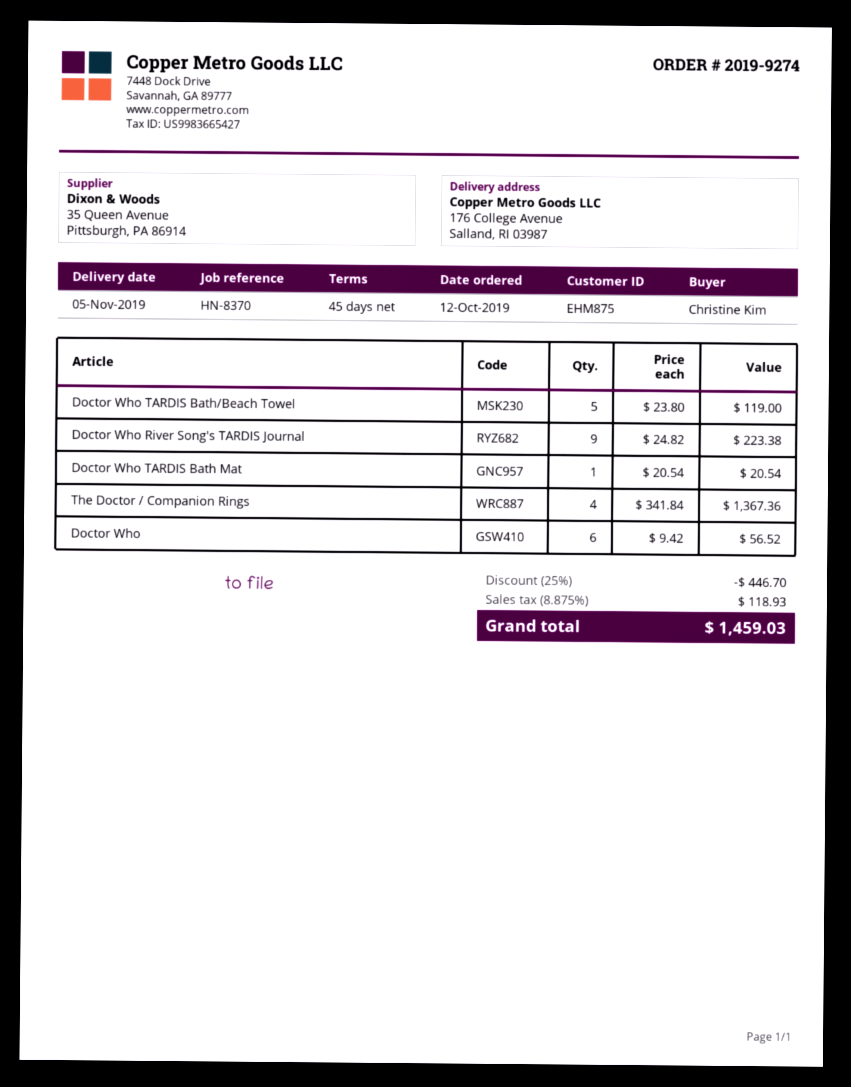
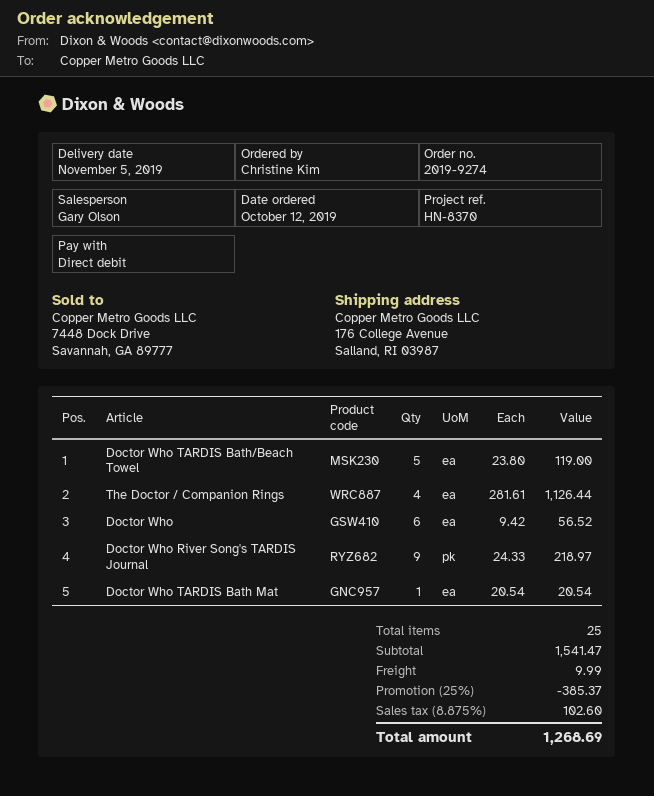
Doctor Who River Song's TARDIS Journal: 9 x 24.82 = 223.38 -> 9 x 24.33 = 218.97
The Doctor / Companion Rings: 4 x 341.84 = 1367.36 -> 4 x 281.61 = 1126.44
discount: 25% = 446.70 -> 25% = 385.37
shipping: none -> 9.99
tax: 8.875% = 118.93 -> 8.875% = 102.60
total: 1459.03 -> 1268.69

